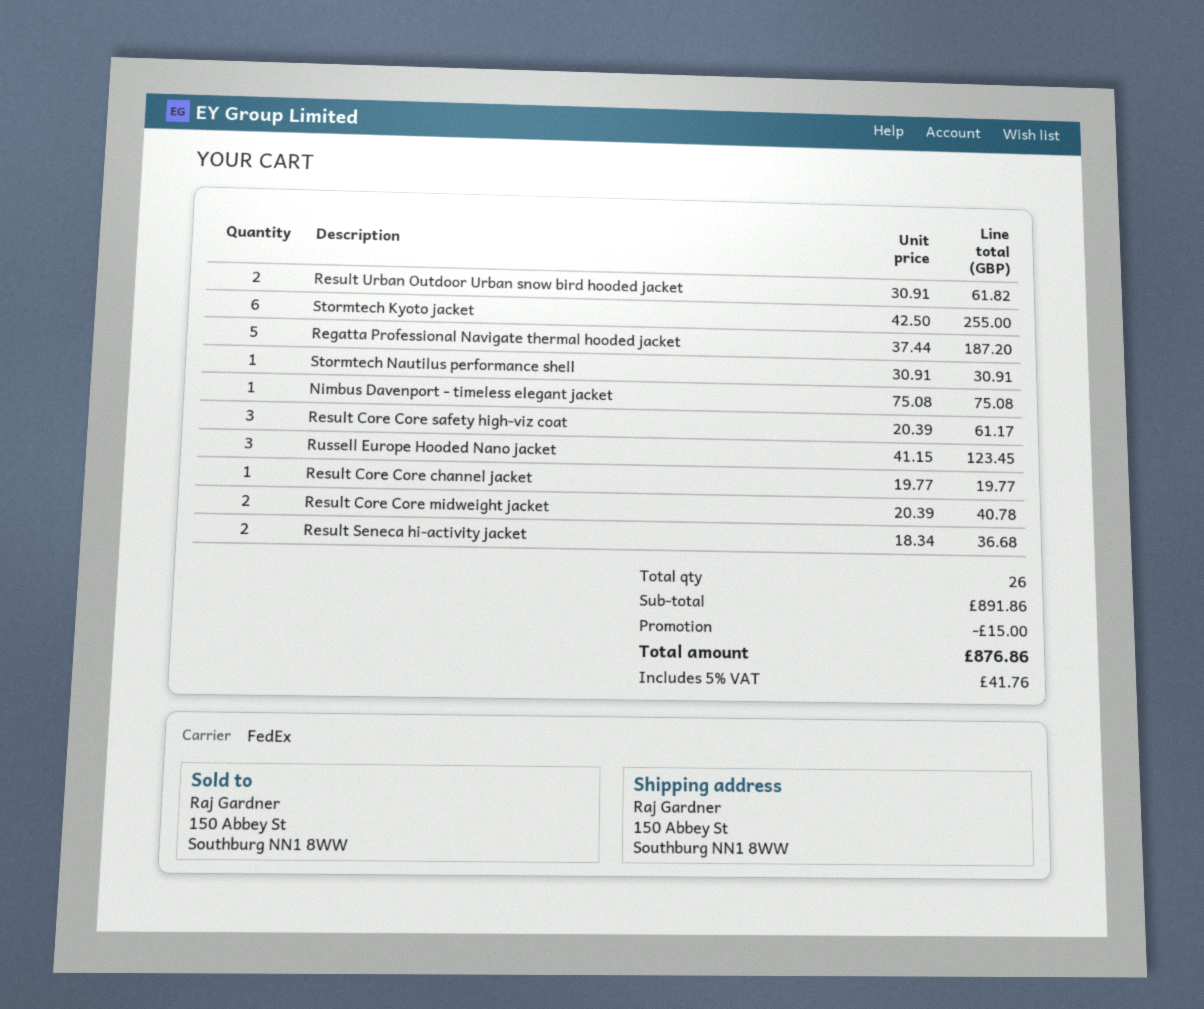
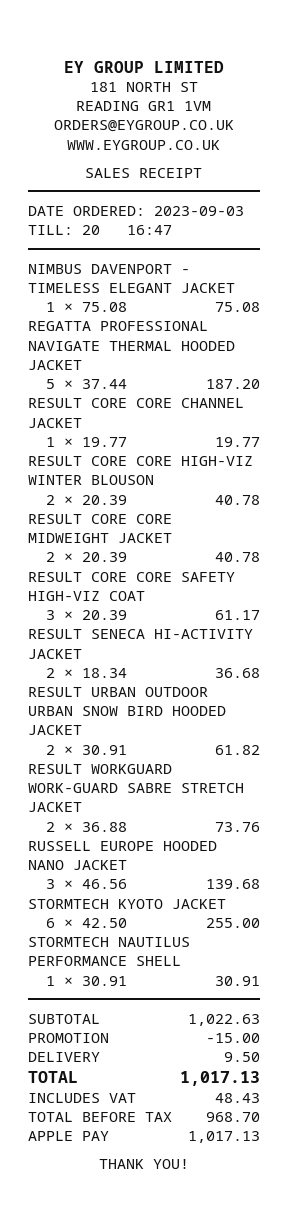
Russell Europe Hooded Nano jacket: 3 x 41.15 = 123.45 -> 3 x 46.56 = 139.68
RESULT CORE CORE HIGH-VIZ WINTER BLOUSON: none -> 2 x 20.39 = 40.78
RESULT WORKGUARD WORK-GUARD SABRE STRETCH JACKET: none -> 2 x 36.88 = 73.76
subtotal: 891.86 -> 1022.63
shipping: none -> 9.50
tax: 41.76 -> 48.43
total: 876.86 -> 1017.13

